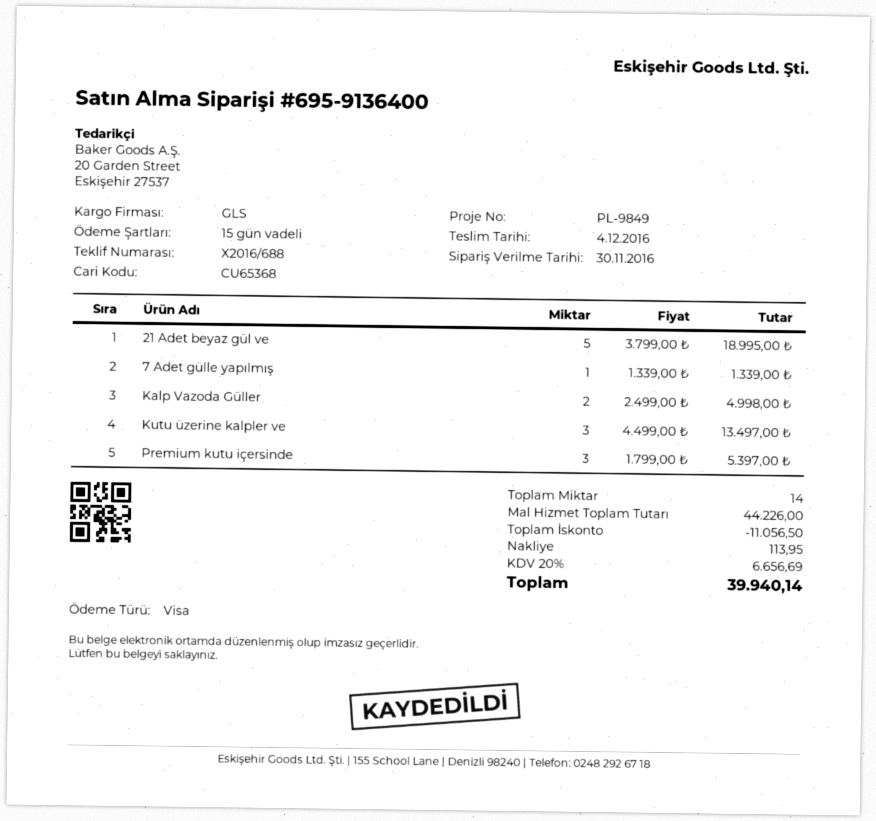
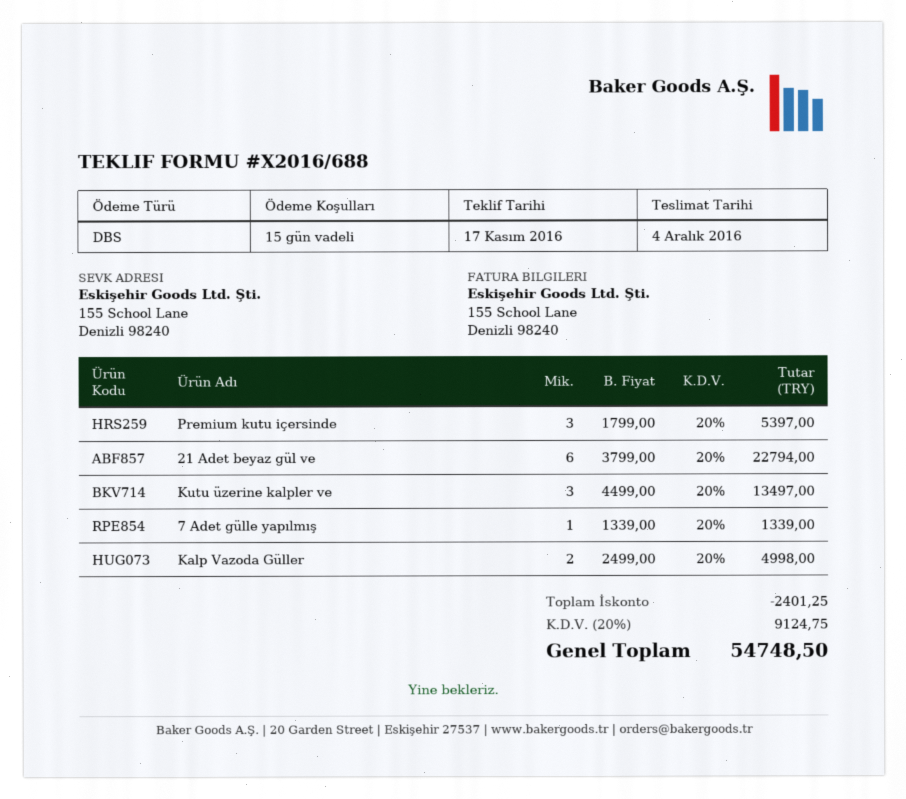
payment method: Visa -> direct debit
21 Adet beyaz gül ve: 5 x 3799.00 = 18995.00 -> 6 x 3799.00 = 22794.00
discount: 11056.50 -> 2401.25
shipping: 113.95 -> none
tax: 20% = 6656.69 -> 20% = 9124.75
total: 39940.14 -> 54748.50

